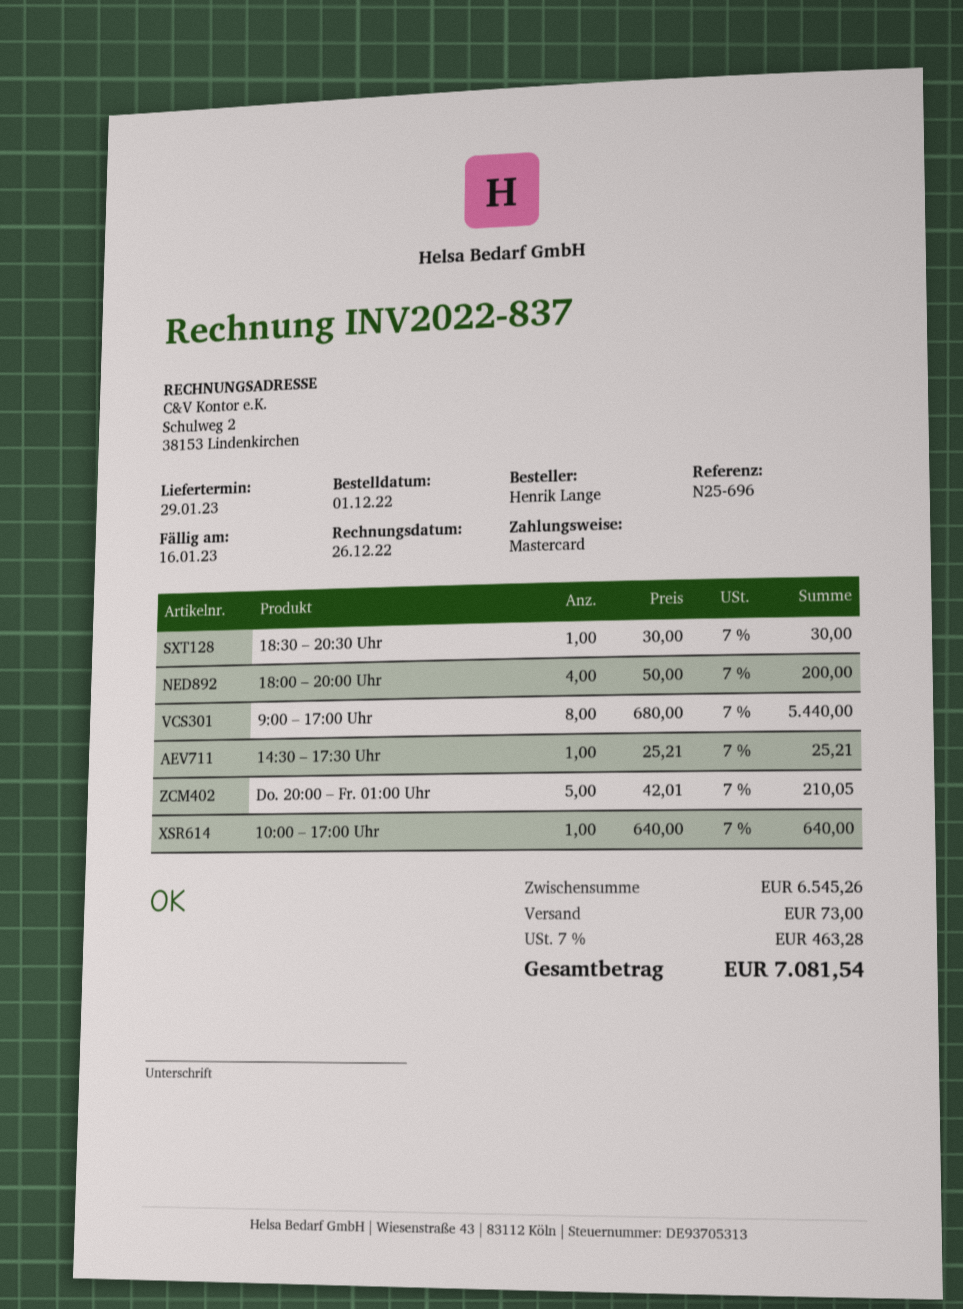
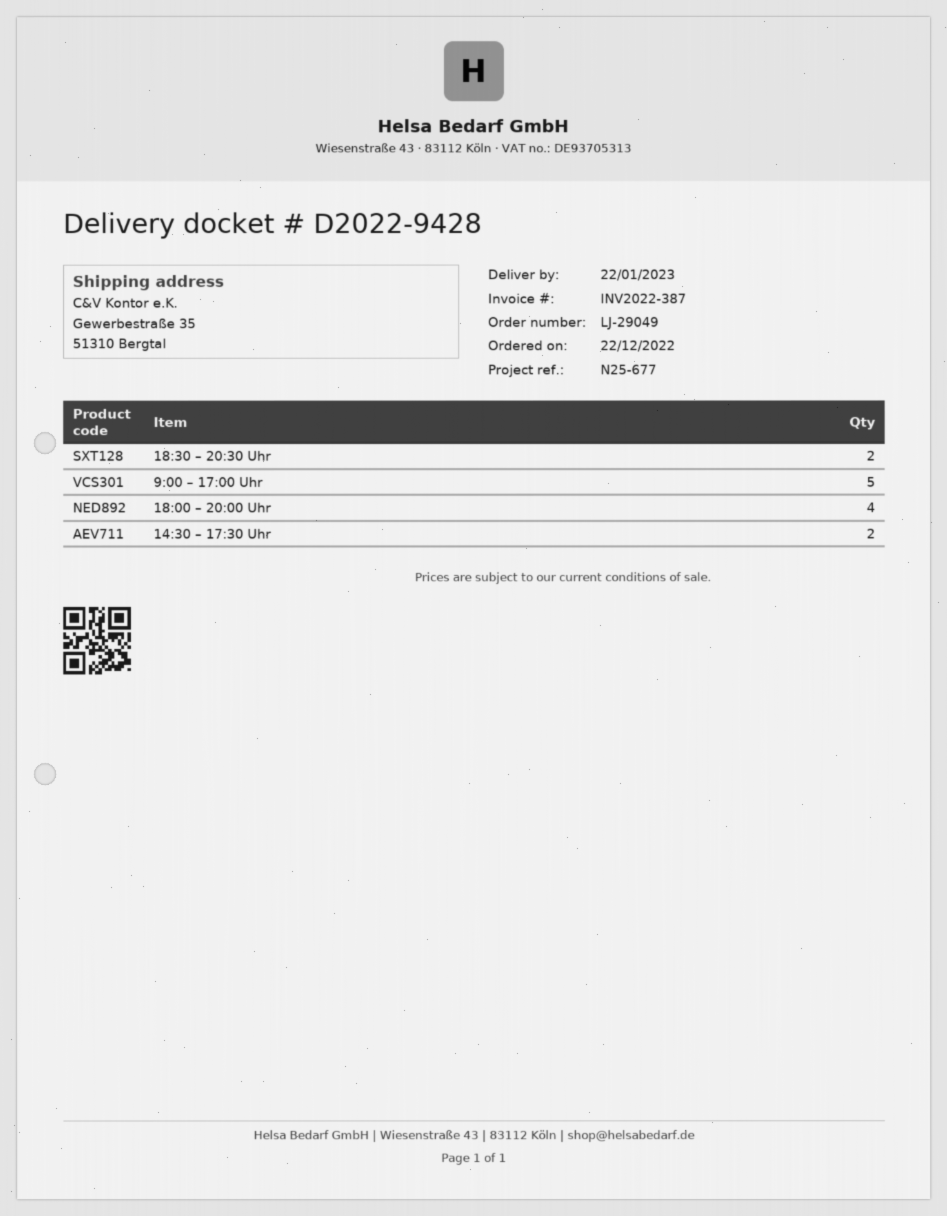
order date: 2022-12-01 -> 2022-12-22
delivery date: 2023-01-29 -> 2023-01-22
invoice number: INV2022-837 -> INV2022-387
reference: N25-696 -> N25-677
18:30 – 20:30 Uhr: 1 -> 2
9:00 – 17:00 Uhr: 8 -> 5
14:30 – 17:30 Uhr: 1 -> 2
Do. 20:00 – Fr. 01:00 Uhr: 5 -> none
10:00 – 17:00 Uhr: 1 -> none

